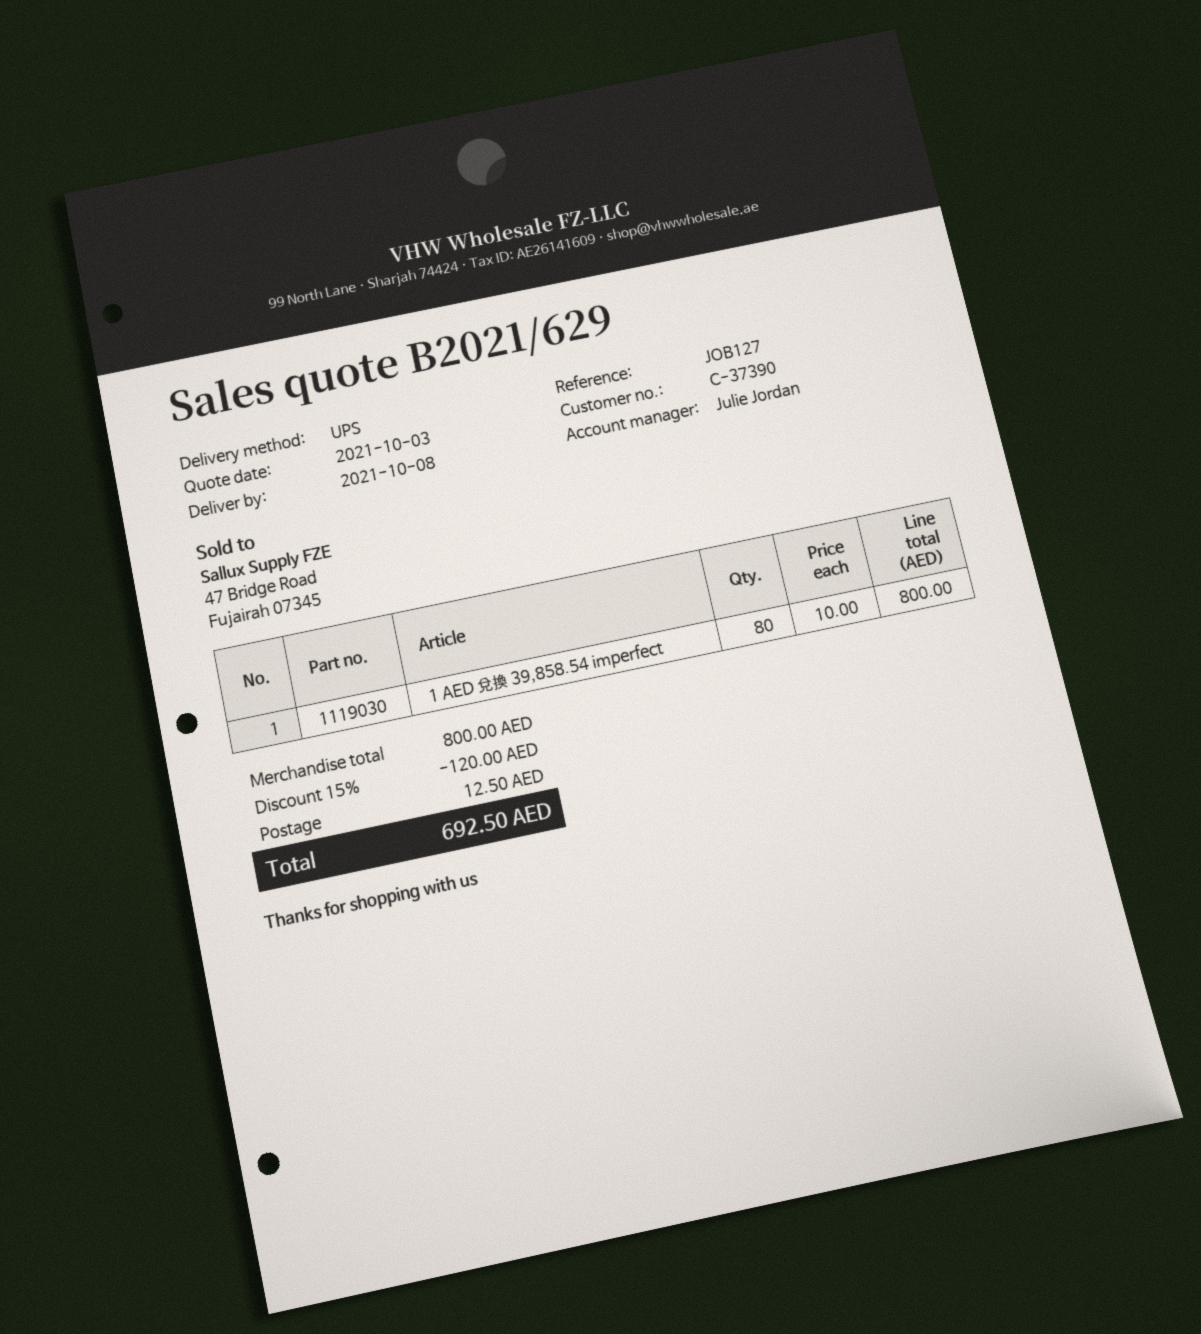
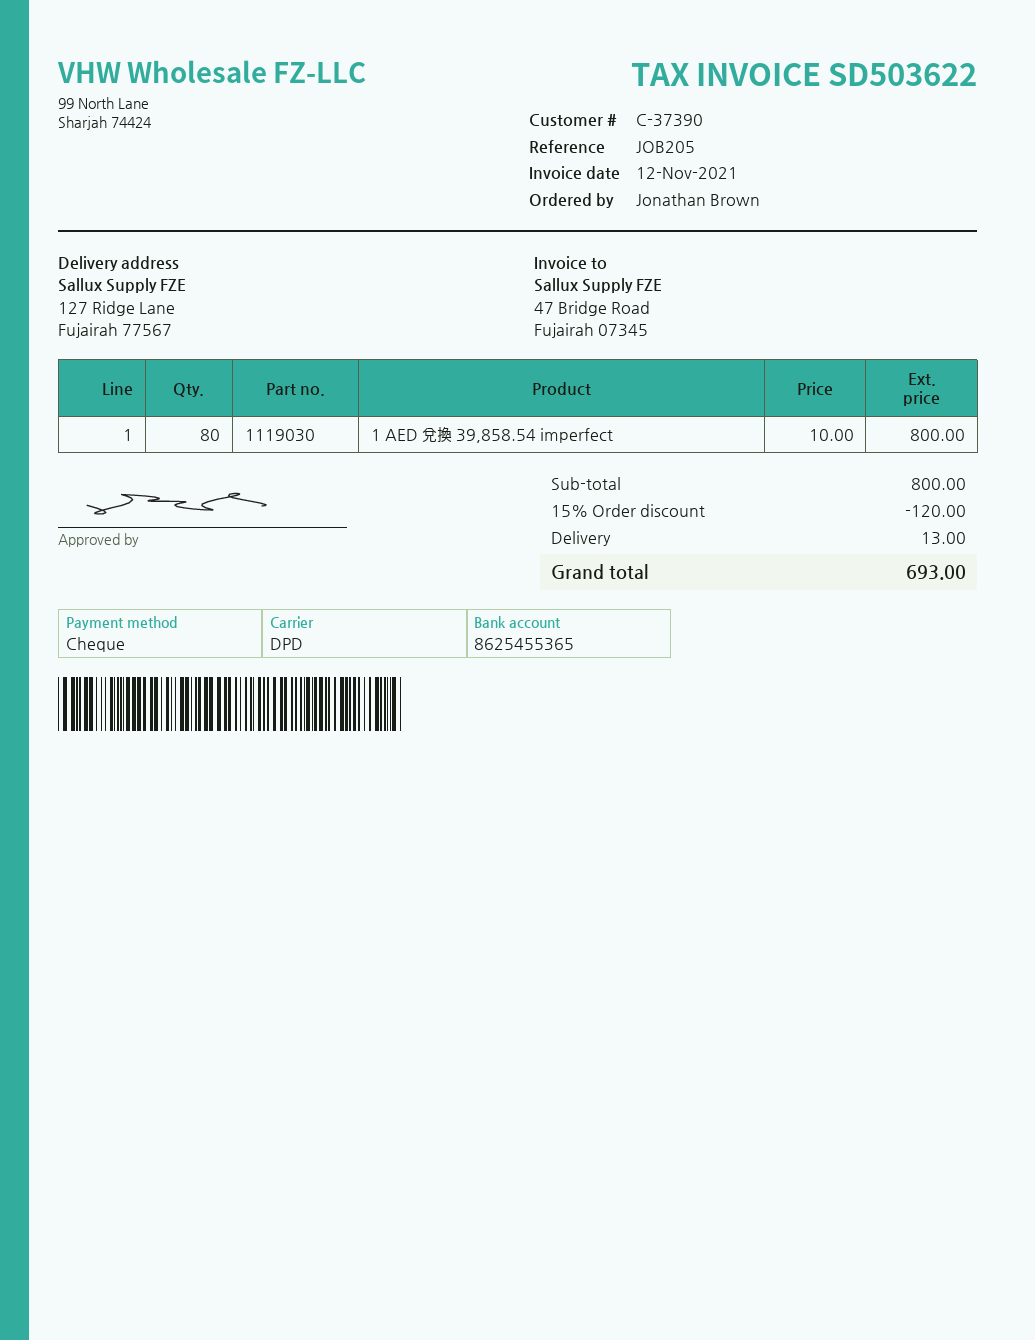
reference: JOB127 -> JOB205
shipping method: UPS -> DPD
shipping: 12.50 -> 13.00
total: 692.50 -> 693.00

